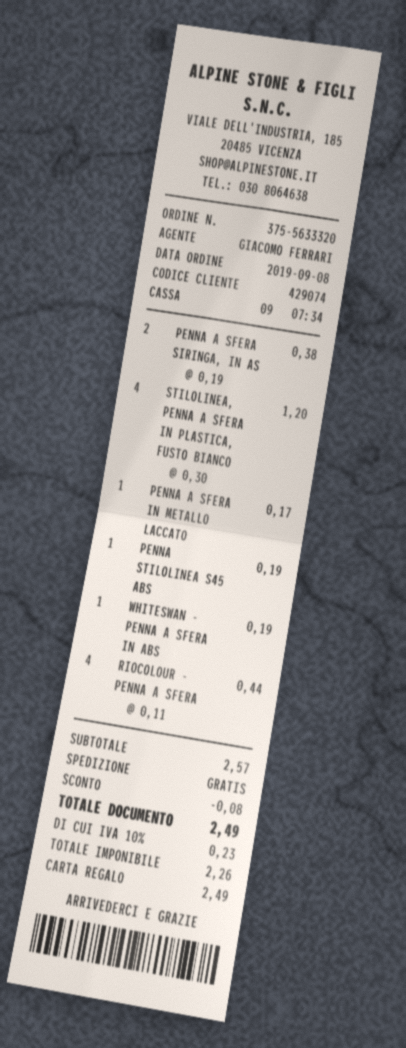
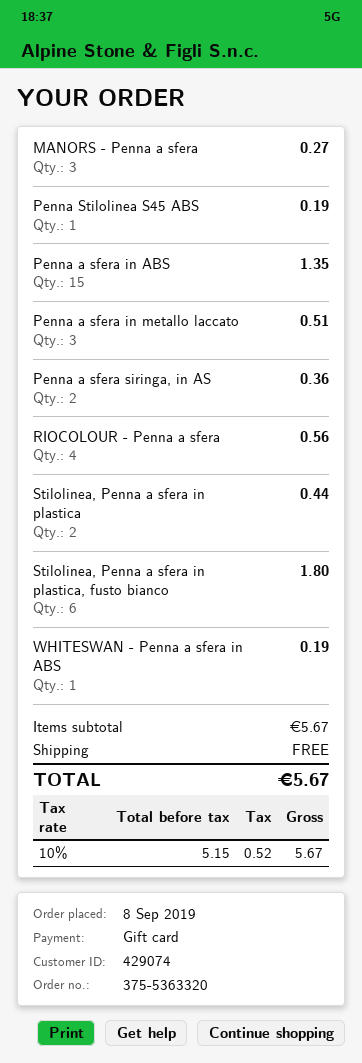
order number: 375-5633320 -> 375-5363320
PENNA A SFERA SIRINGA, IN AS: 2 for 0.38 -> 2 for 0.36
STILOLINEA, PENNA A SFERA IN PLASTICA, FUSTO BIANCO: 4 for 1.20 -> 6 for 1.80
PENNA A SFERA IN METALLO LACCATO: 1 for 0.17 -> 3 for 0.51
RIOCOLOUR - PENNA A SFERA: 4 for 0.44 -> 4 for 0.56
MANORS - Penna a sfera: none -> 3 for 0.27
Penna a sfera in ABS: none -> 15 for 1.35
Stilolinea, Penna a sfera in plastica: none -> 2 for 0.44
subtotal: 2.57 -> 5.67
discount: 0.08 -> none
net: 2.26 -> 5.15
tax: 10% = 0.23 -> 10% = 0.52
total: 2.49 -> 5.67

